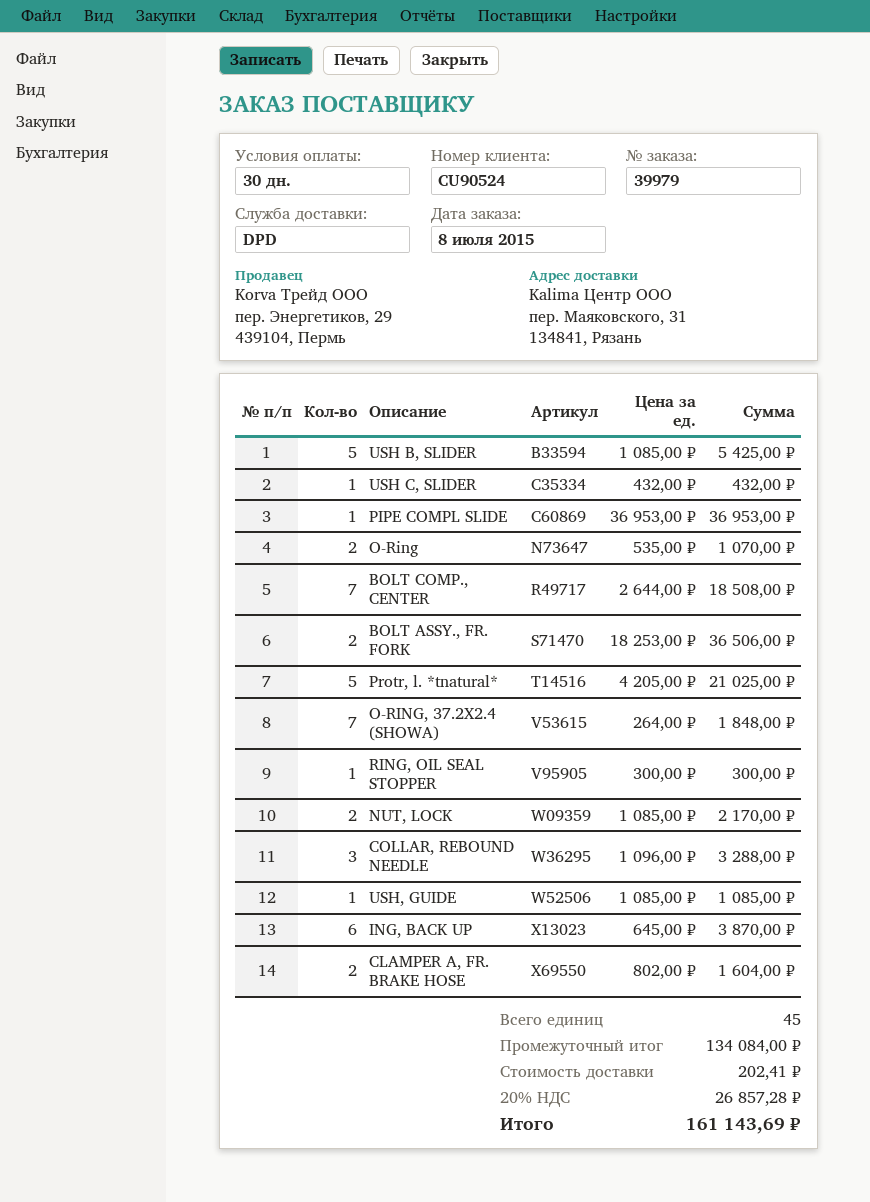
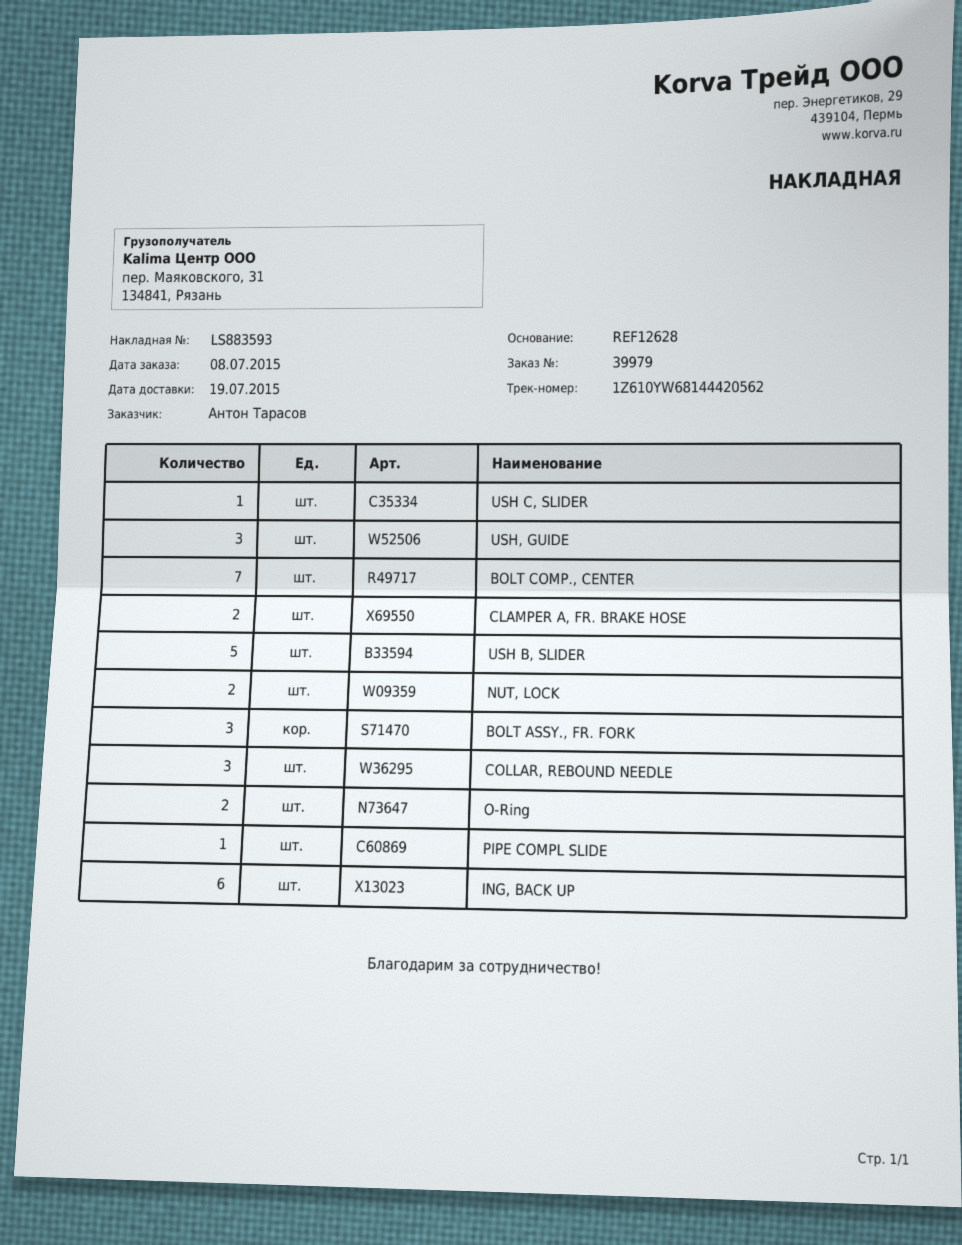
BOLT ASSY., FR. FORK: 2 -> 3
Protr, l. *tnatural*: 5 -> none
O-RING, 37.2X2.4 (SHOWA): 7 -> none
RING, OIL SEAL STOPPER: 1 -> none
USH, GUIDE: 1 -> 3

